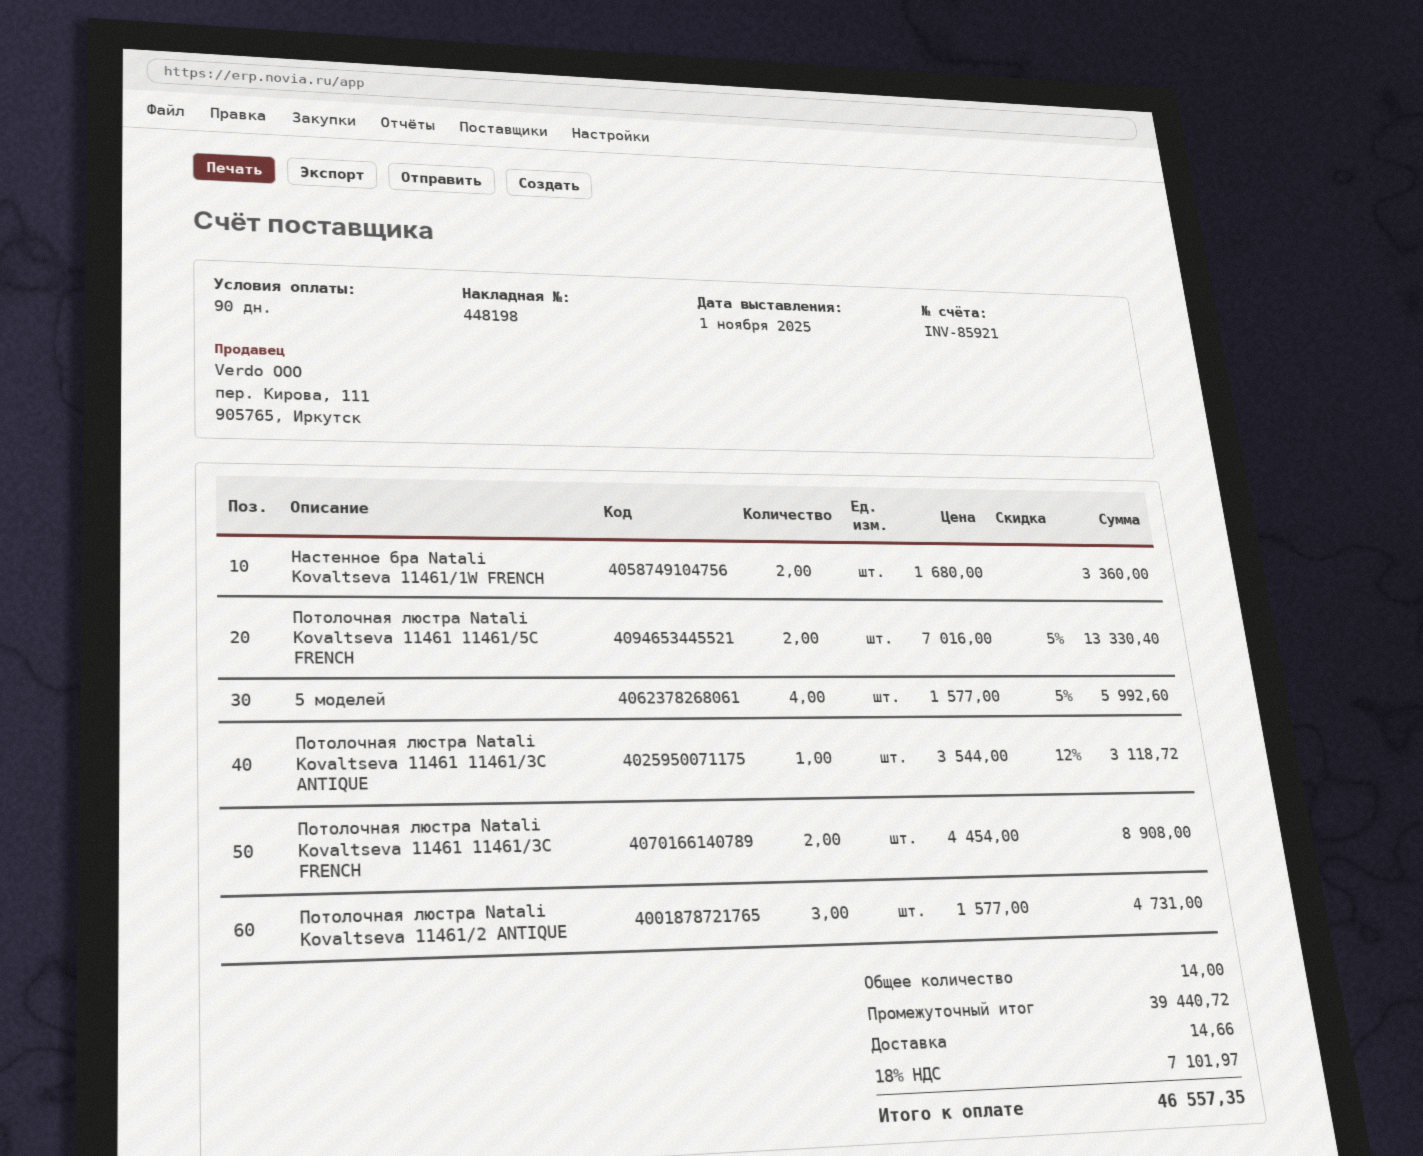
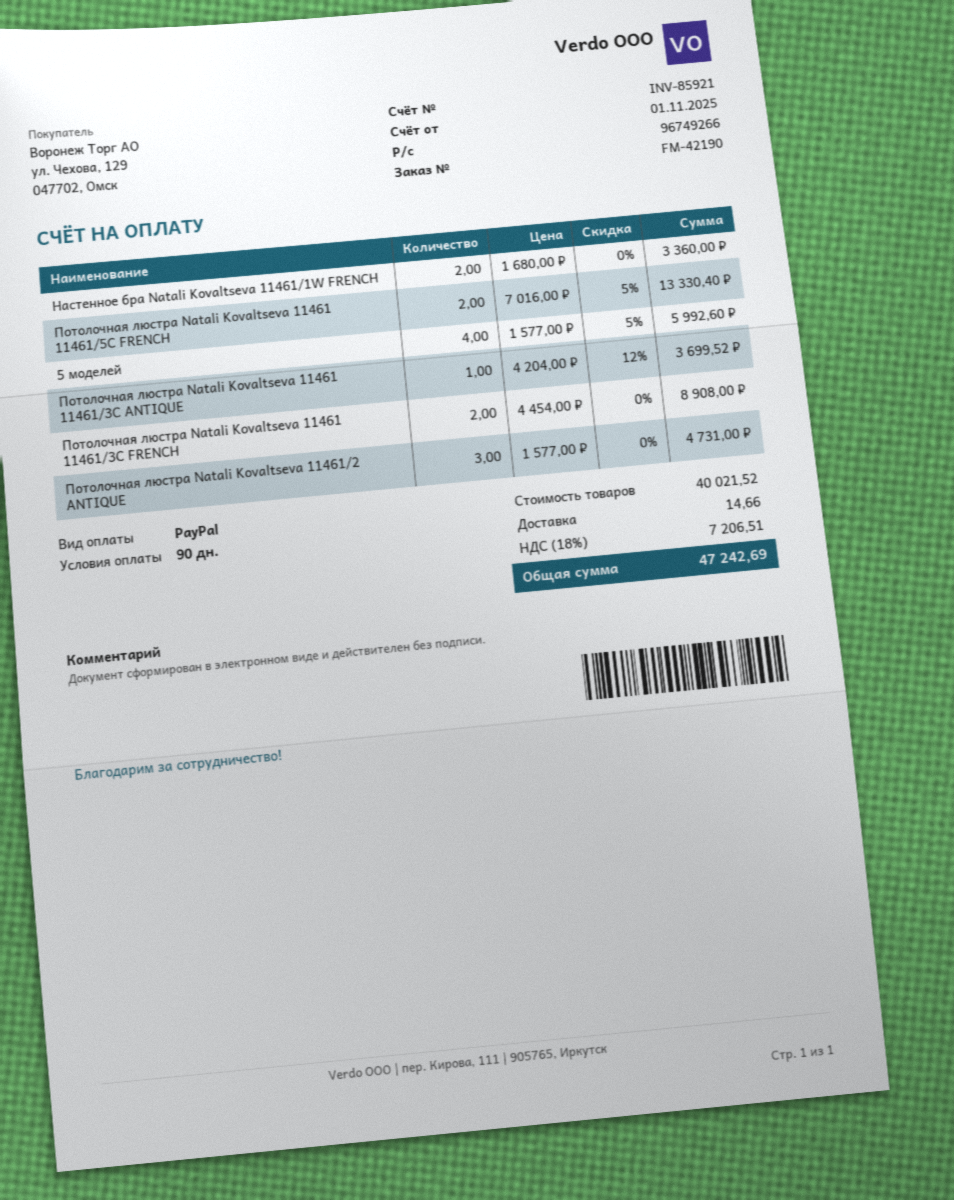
Потолочная люстра Natali Kovaltseva 11461 11461/3C ANTIQUE: 1 x 3544.00 - 12% = 3118.72 -> 1 x 4204.00 - 12% = 3699.52
subtotal: 39440.72 -> 40021.52
tax: 18% = 7101.97 -> 18% = 7206.51
total: 46557.35 -> 47242.69

